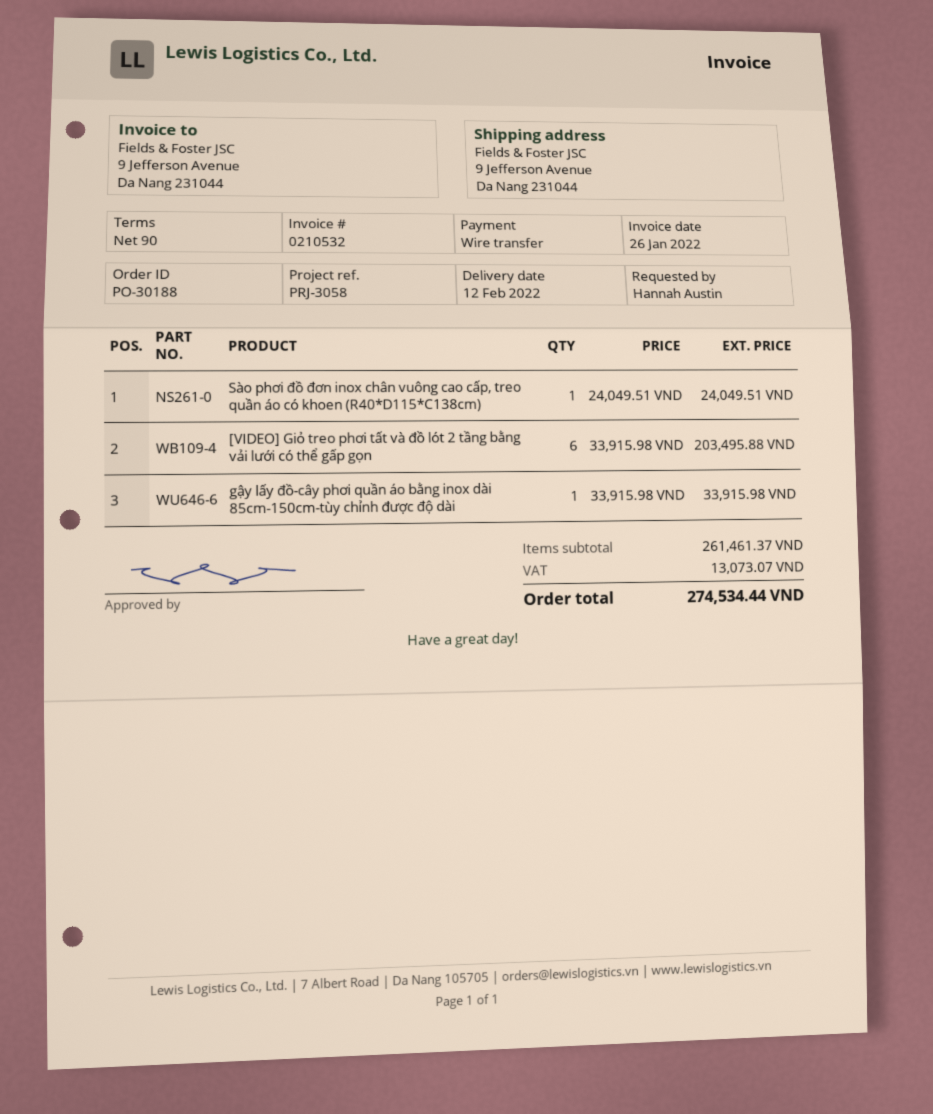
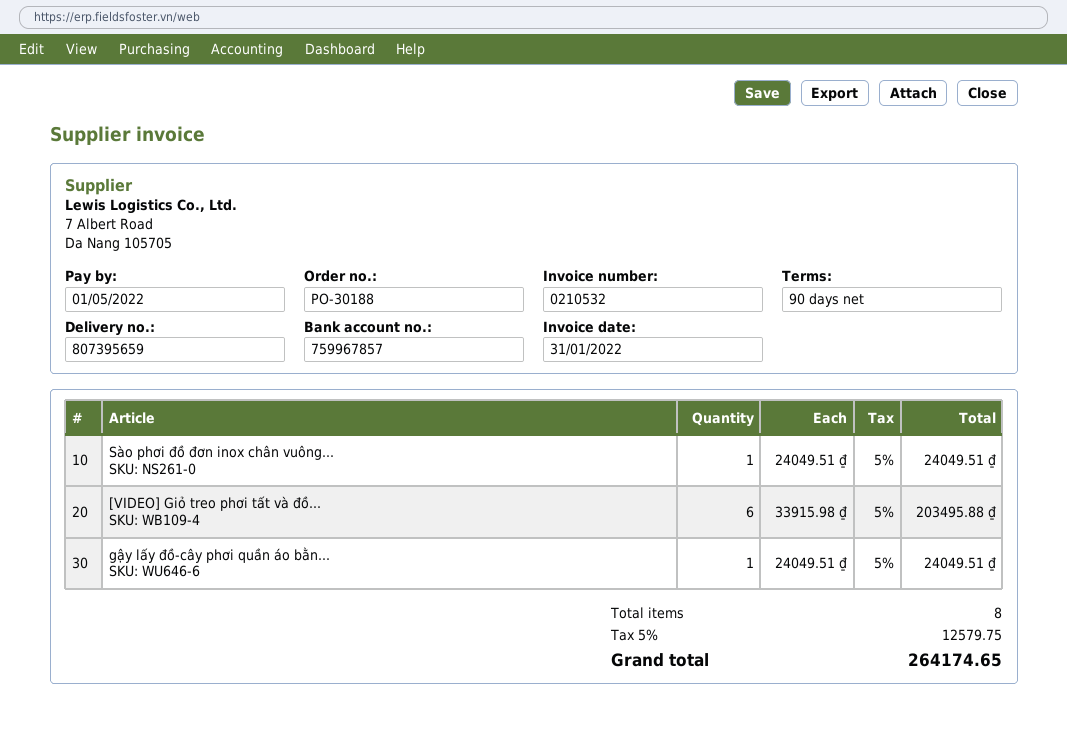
invoice date: 2022-01-26 -> 2022-01-31
gậy lấy đồ-cây phơi quần áo bằng inox dài 85cm-150cm-tùy chỉnh được độ dài: 1 x 33915.98 = 33915.98 -> 1 x 24049.51 = 24049.51
tax: 13073.07 -> 12579.75
total: 274534.44 -> 264174.65

